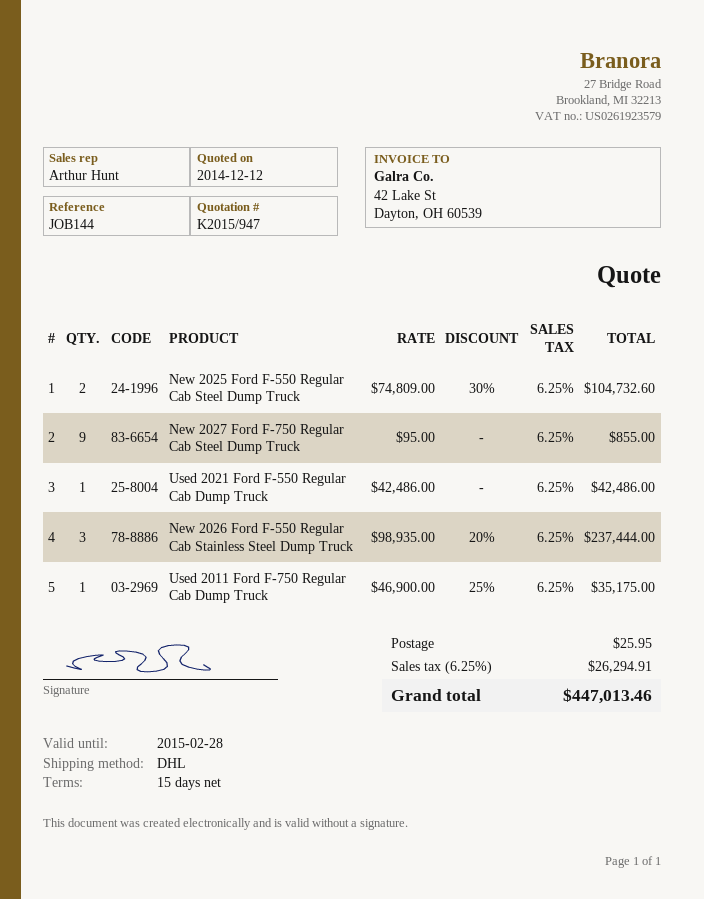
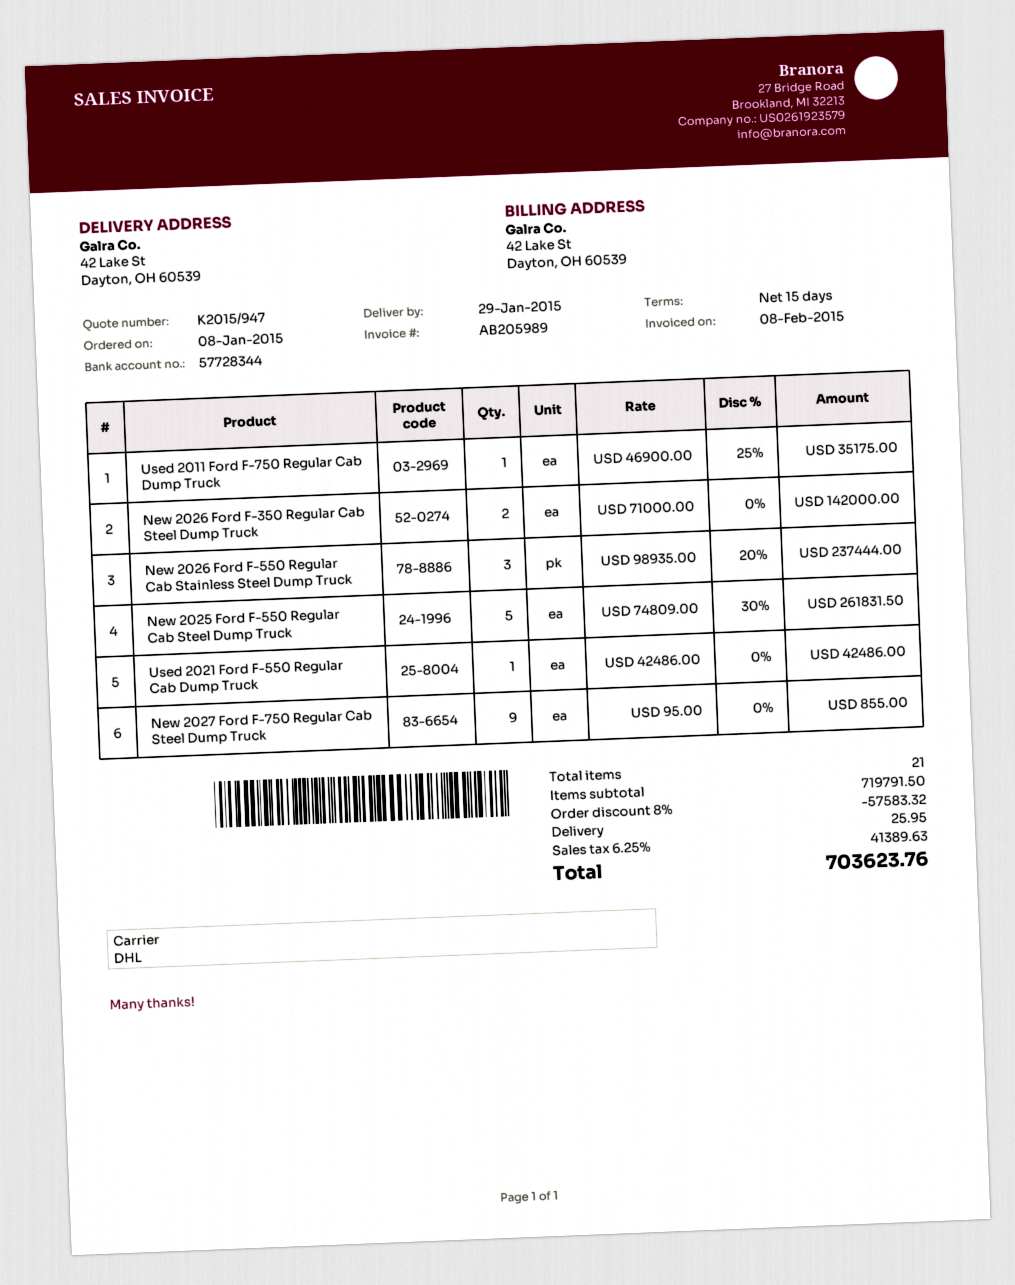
New 2025 Ford F-550 Regular Cab Steel Dump Truck: 2 x 74809.00 - 30% = 104732.60 -> 5 x 74809.00 - 30% = 261831.50
New 2026 Ford F-350 Regular Cab Steel Dump Truck: none -> 2 x 71000.00 = 142000.00
discount: none -> 8% = 57583.32
tax: 6.25% = 26294.91 -> 6.25% = 41389.63
total: 447013.46 -> 703623.76

